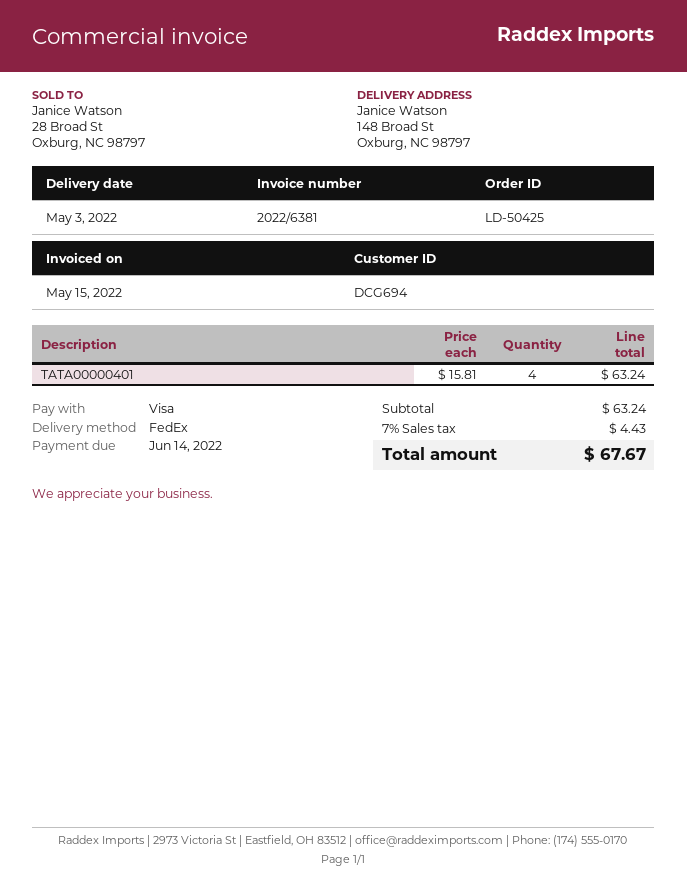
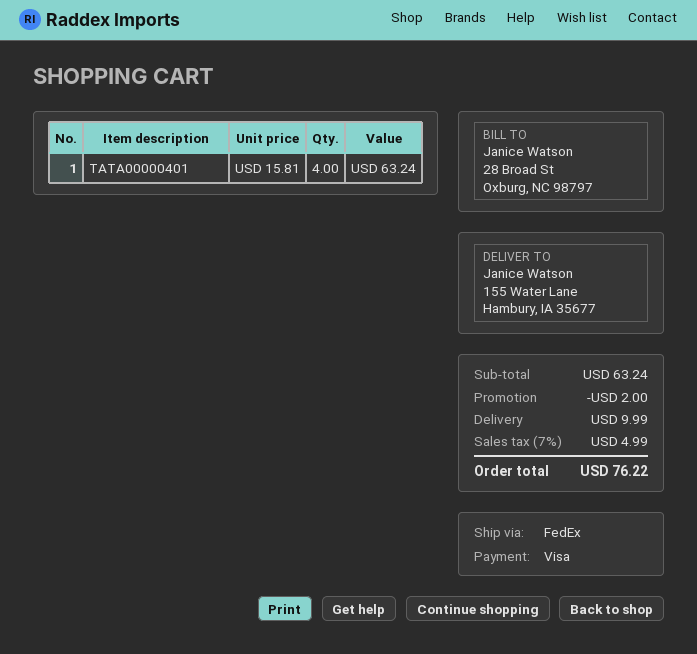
ship to: 148 Broad St, Oxburg, NC 98797 -> 155 Water Lane, Hambury, IA 35677
discount: none -> 2.00
shipping: none -> 9.99
tax: 7% = 4.43 -> 7% = 4.99
total: 67.67 -> 76.22

